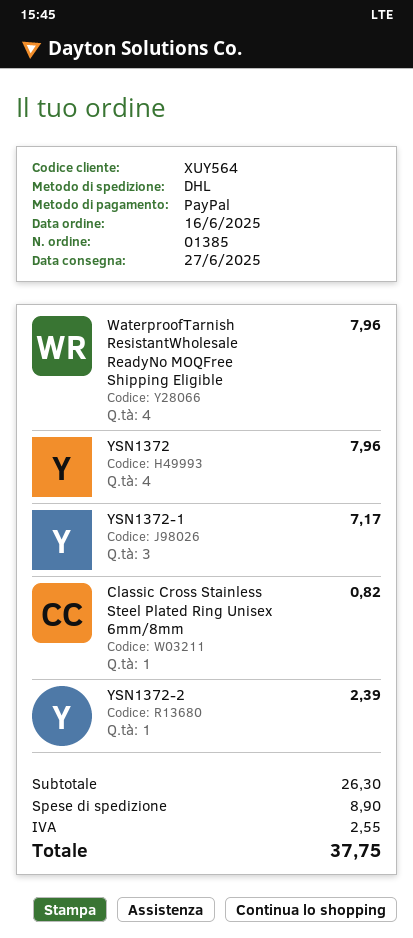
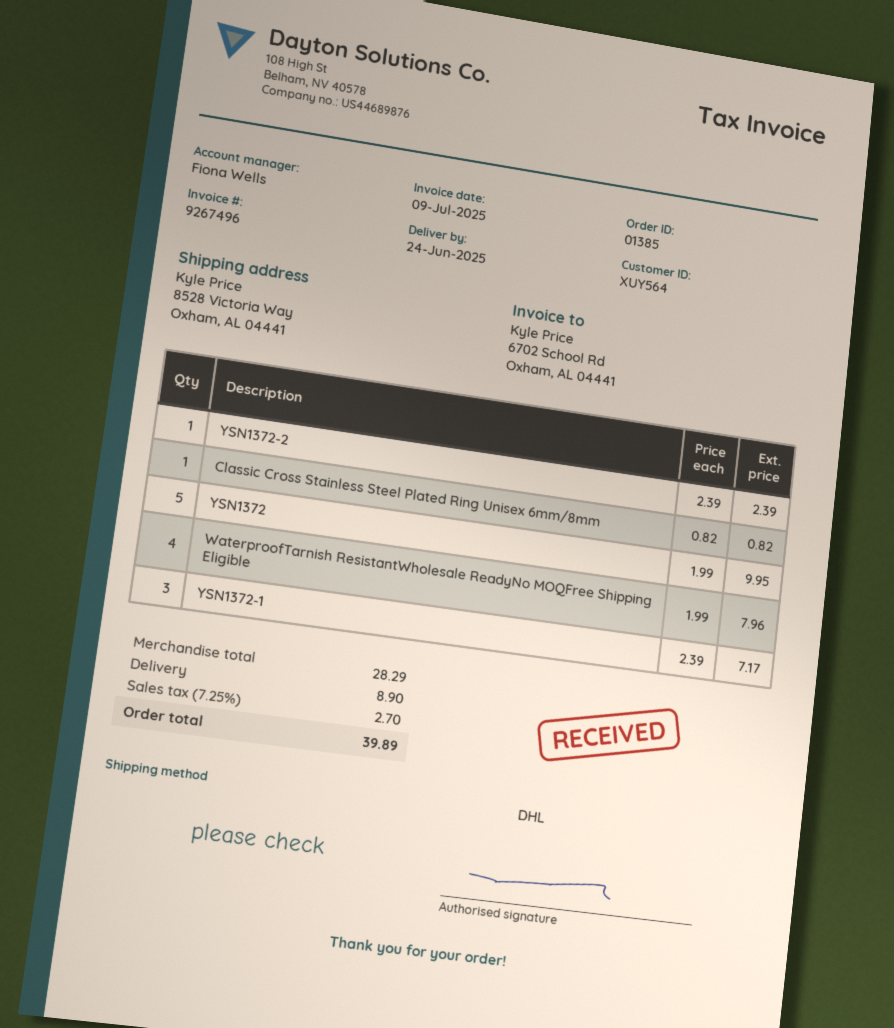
delivery date: 2025-06-27 -> 2025-06-24
YSN1372: 4 for 7.96 -> 5 for 9.95
subtotal: 26.30 -> 28.29
tax: 2.55 -> 2.70
total: 37.75 -> 39.89

